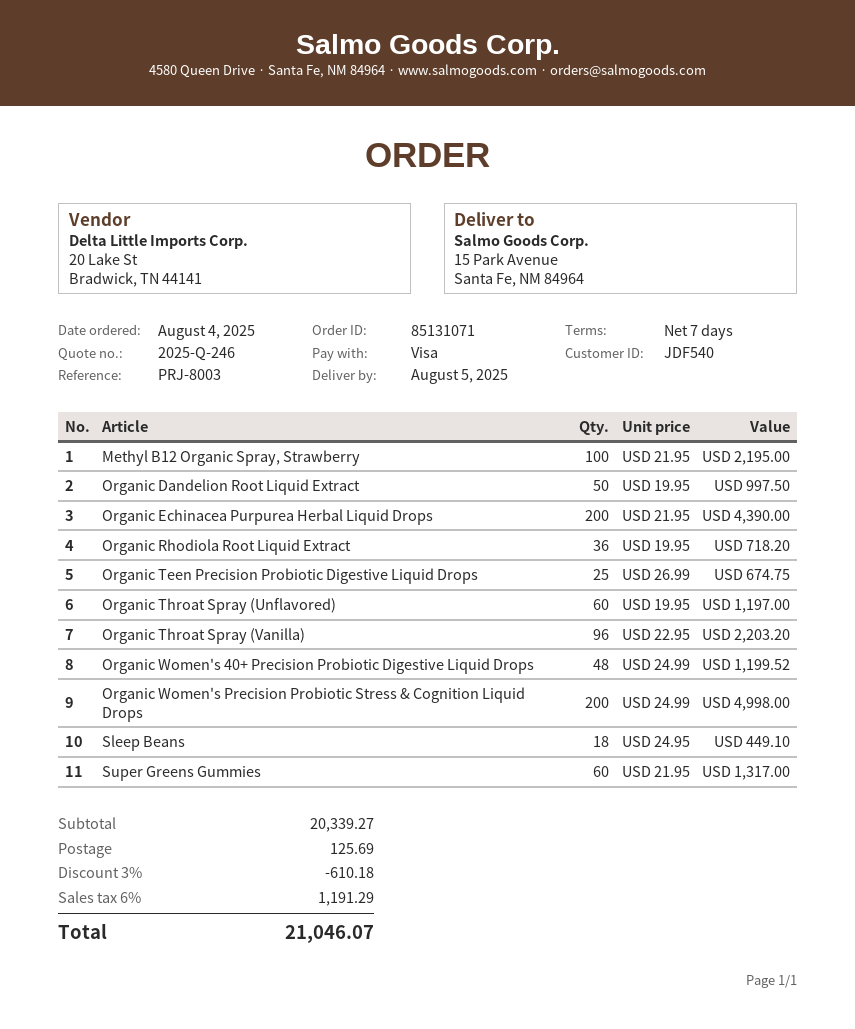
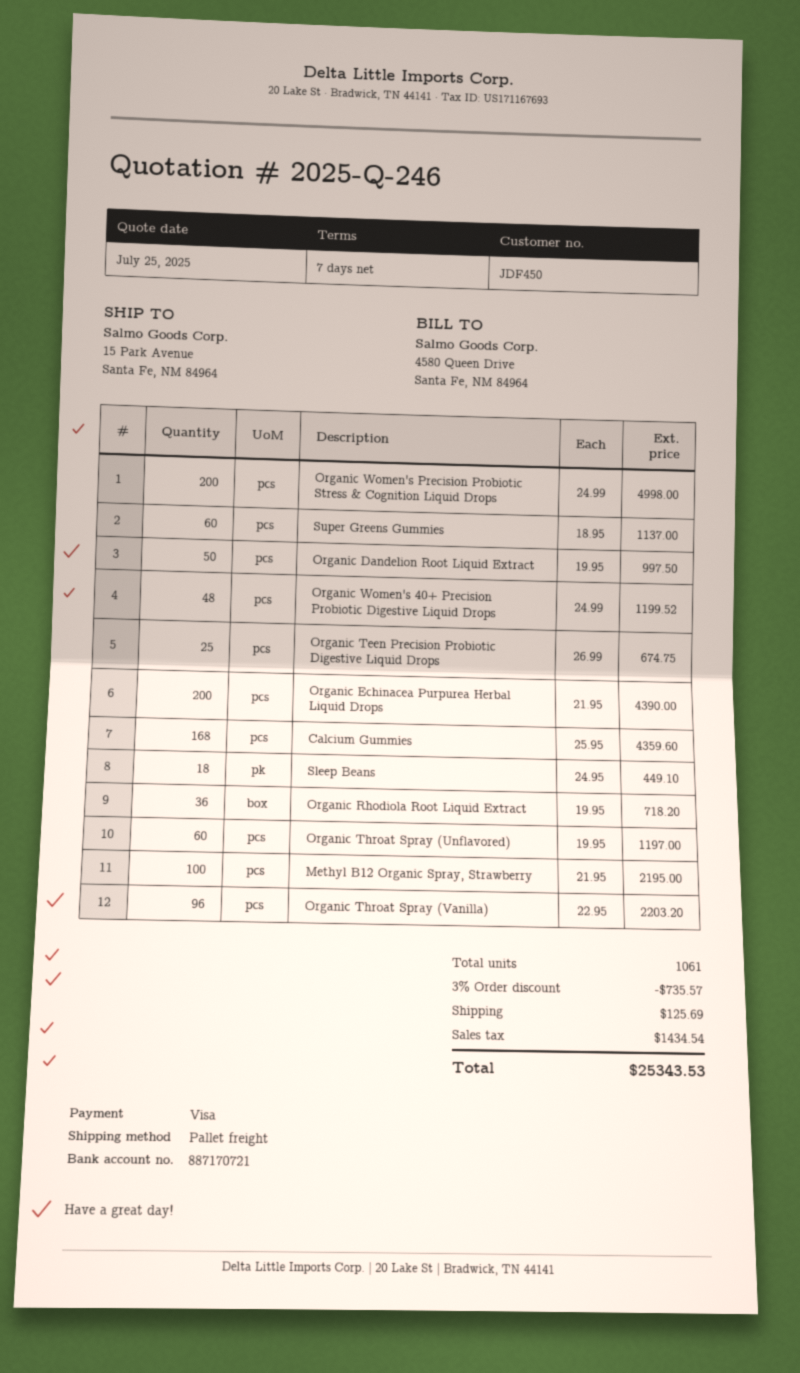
customer number: JDF540 -> JDF450
Super Greens Gummies: 60 x 21.95 = 1317.00 -> 60 x 18.95 = 1137.00
Calcium Gummies: none -> 168 x 25.95 = 4359.60
discount: 3% = 610.18 -> 3% = 735.57
tax: 1191.29 -> 1434.54
total: 21046.07 -> 25343.53

